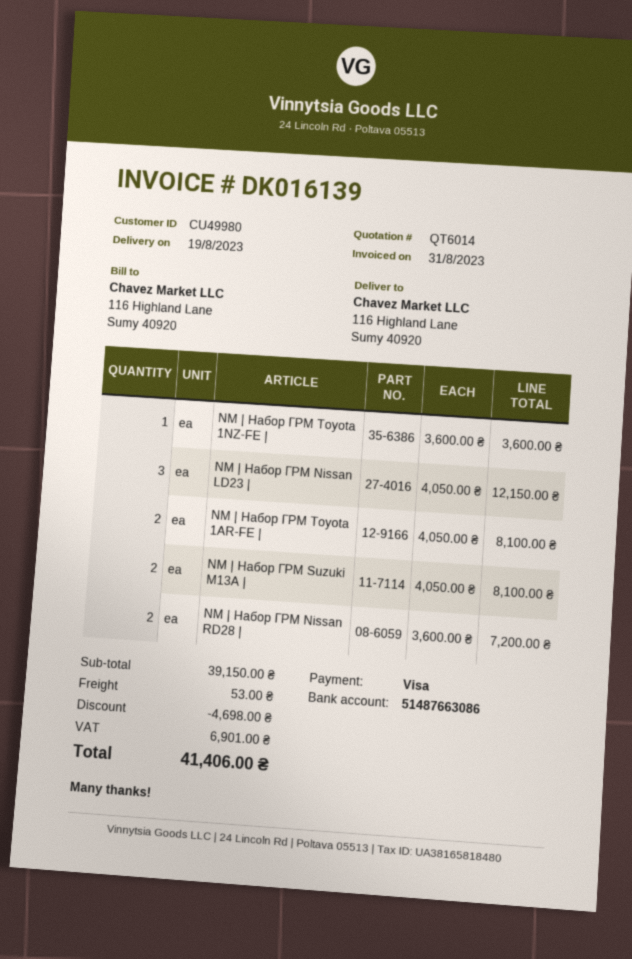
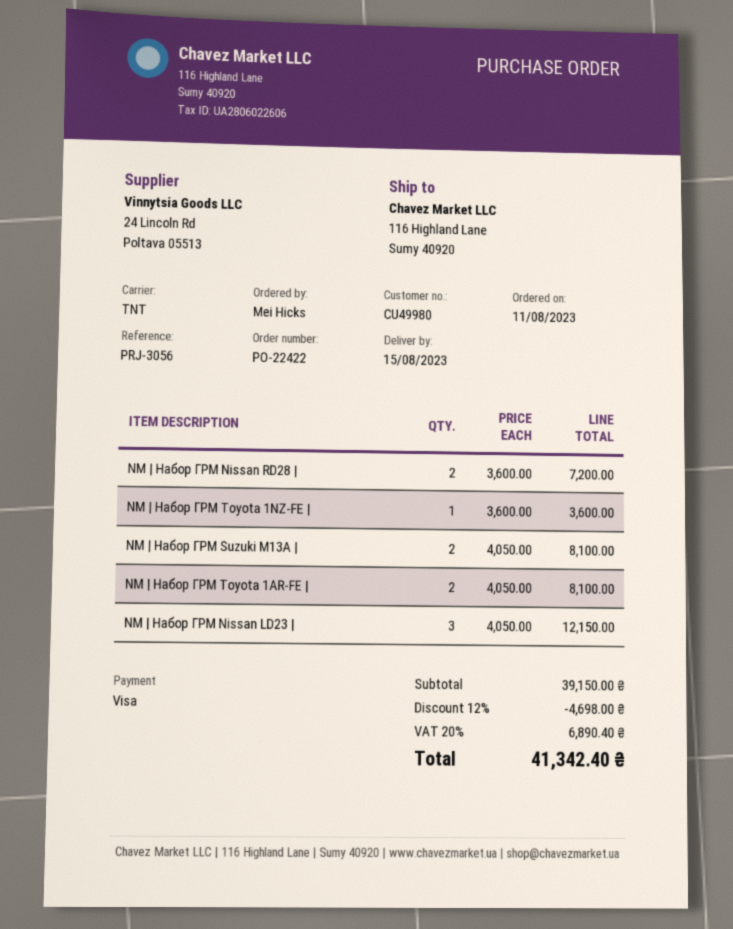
delivery date: 2023-08-19 -> 2023-08-15
shipping: 53.00 -> none
tax: 6901.00 -> 6890.40
total: 41406.00 -> 41342.40

